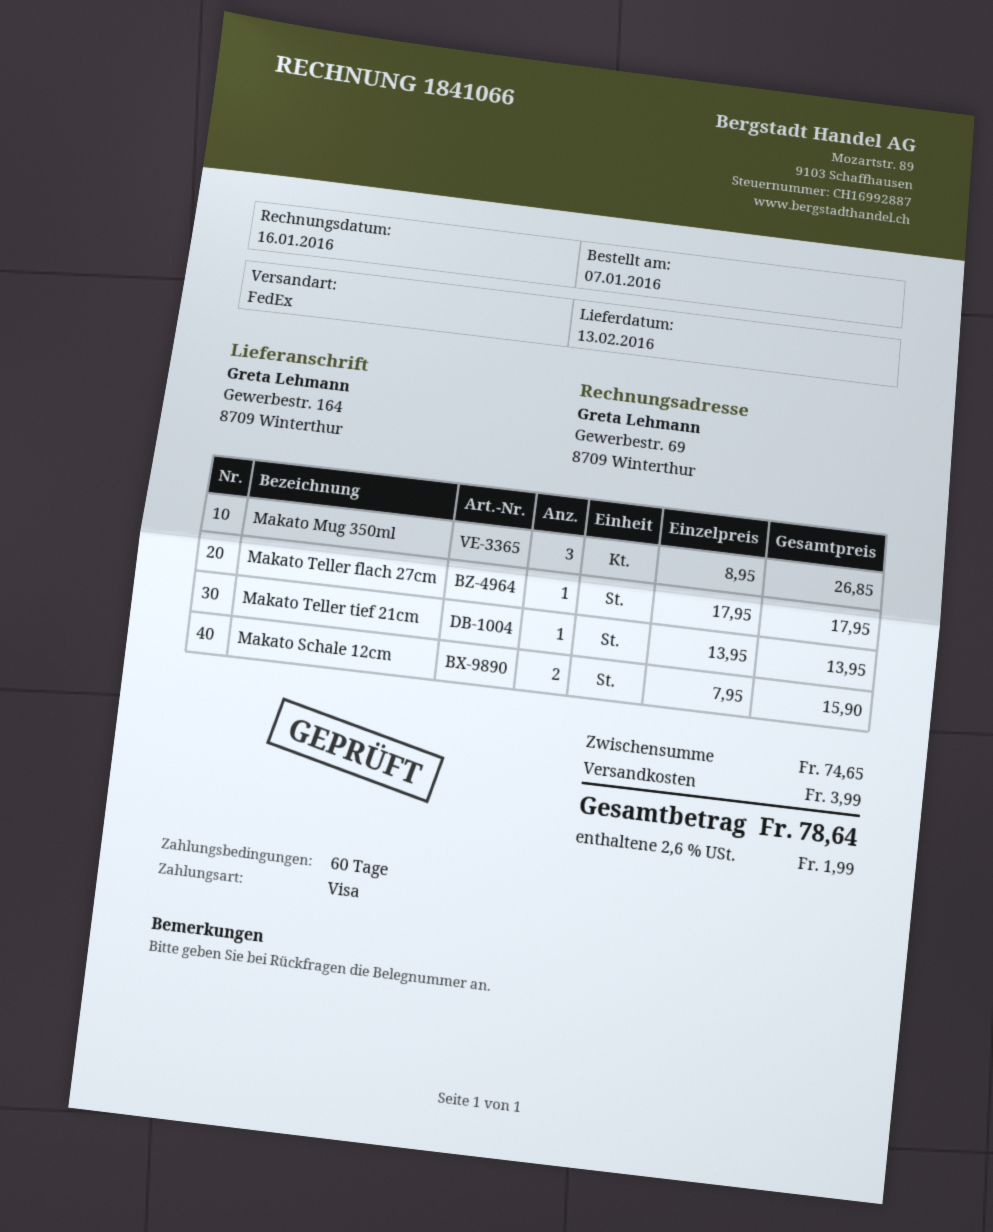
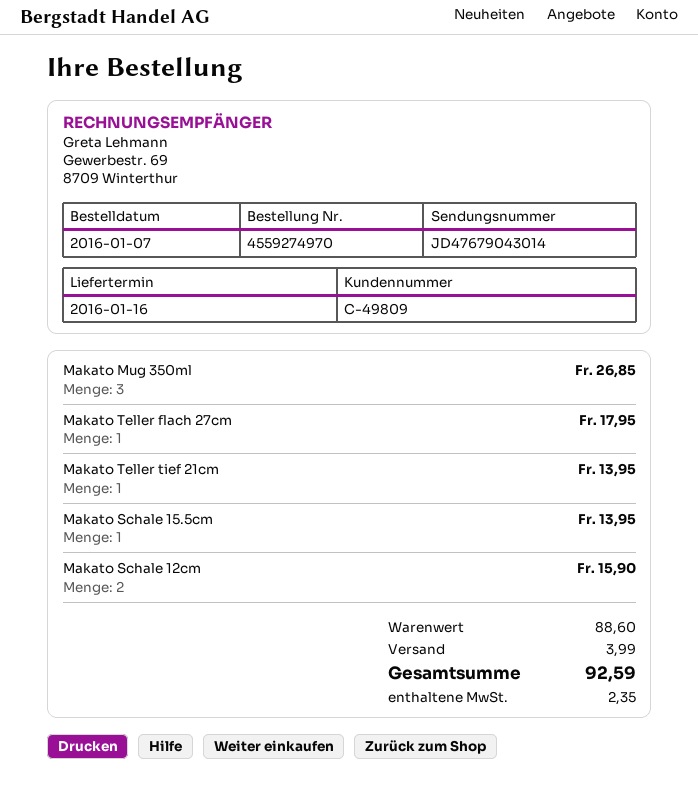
delivery date: 2016-02-13 -> 2016-01-16
Makato Schale 15.5cm: none -> 1 for 13.95
subtotal: 74.65 -> 88.60
tax: 1.99 -> 2.35
total: 78.64 -> 92.59

